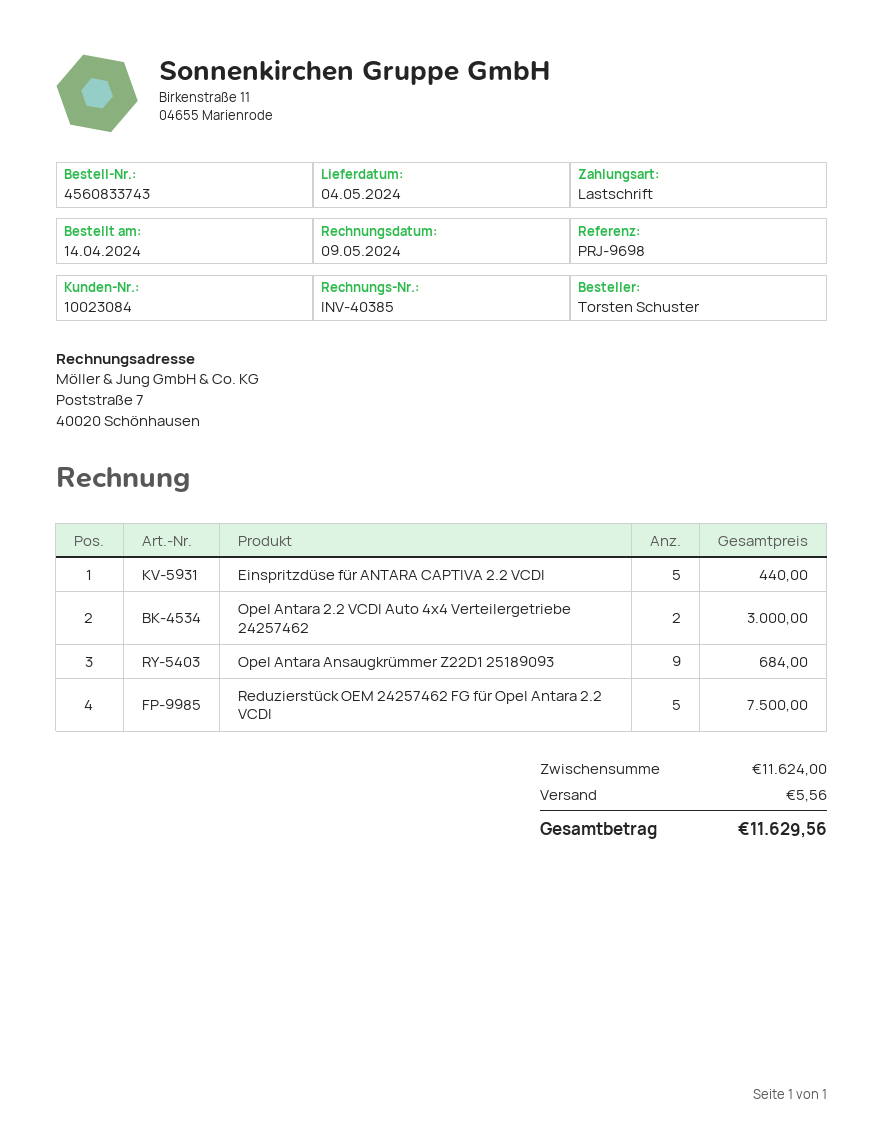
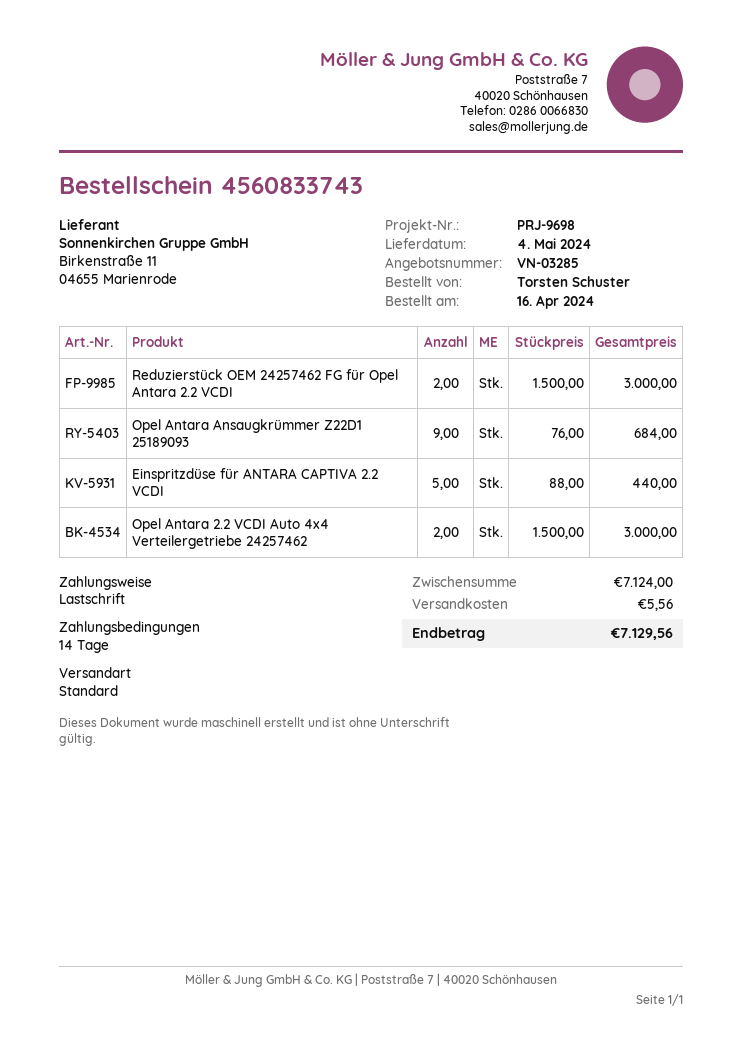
order date: 2024-04-14 -> 2024-04-16
Reduzierstück OEM 24257462 FG für Opel Antara 2.2 VCDI: 5 for 7500.00 -> 2 for 3000.00
subtotal: 11624.00 -> 7124.00
total: 11629.56 -> 7129.56

